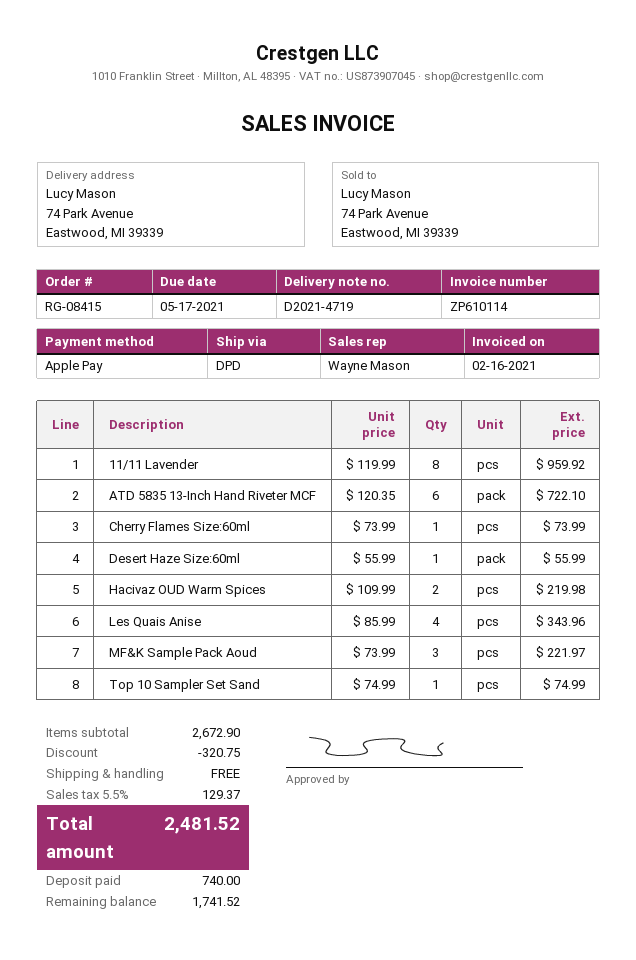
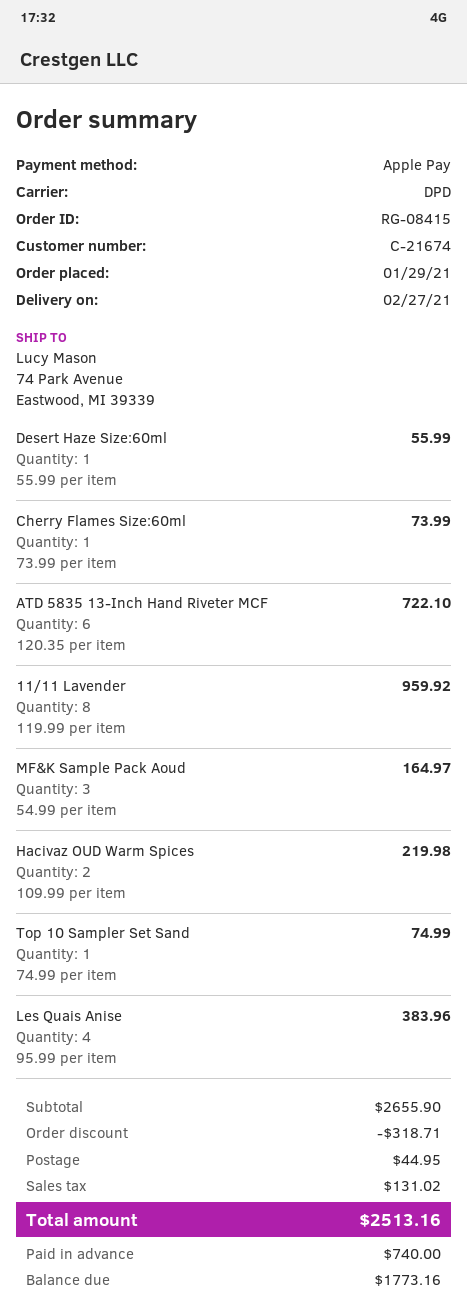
Les Quais Anise: 4 x 85.99 = 343.96 -> 4 x 95.99 = 383.96
MF&K Sample Pack Aoud: 3 x 73.99 = 221.97 -> 3 x 54.99 = 164.97
subtotal: 2672.90 -> 2655.90
discount: 320.75 -> 318.71
shipping: 0.00 -> 44.95
tax: 129.37 -> 131.02
total: 2481.52 -> 2513.16
balance: 1741.52 -> 1773.16

